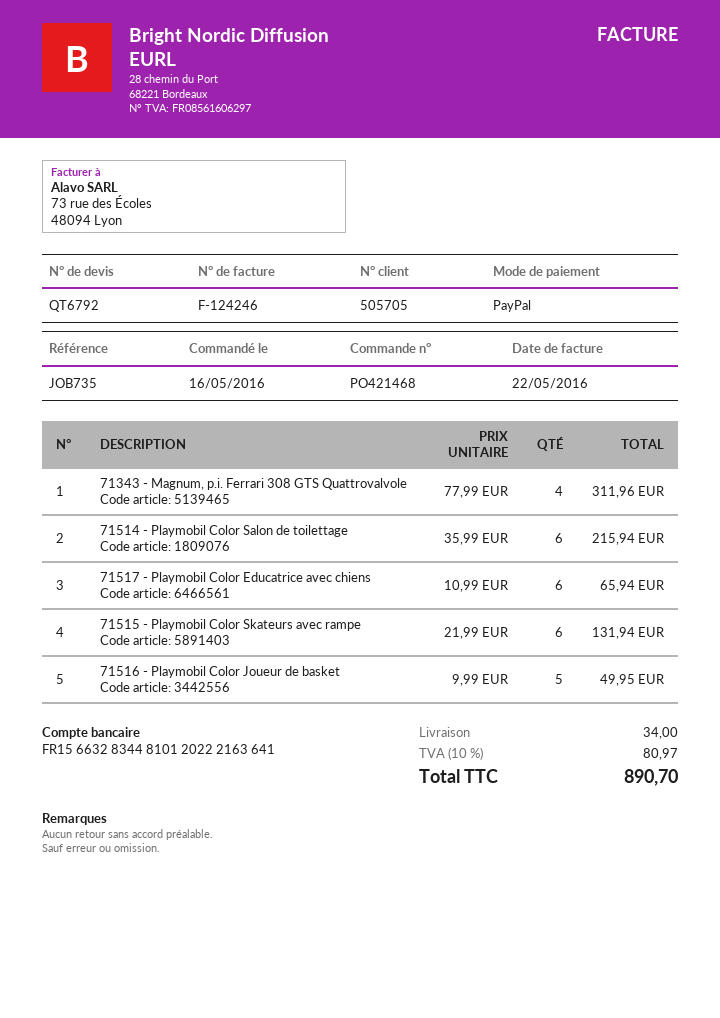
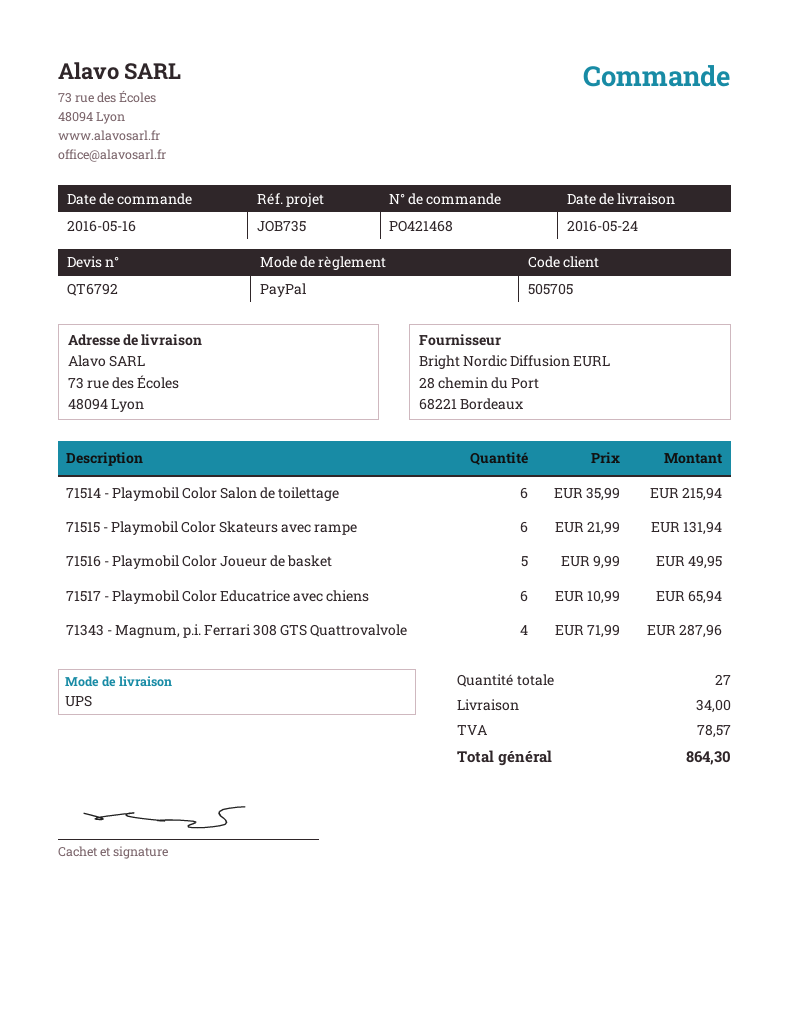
71343 - Magnum, p.i. Ferrari 308 GTS Quattrovalvole: 4 x 77.99 = 311.96 -> 4 x 71.99 = 287.96
tax: 80.97 -> 78.57
total: 890.70 -> 864.30

